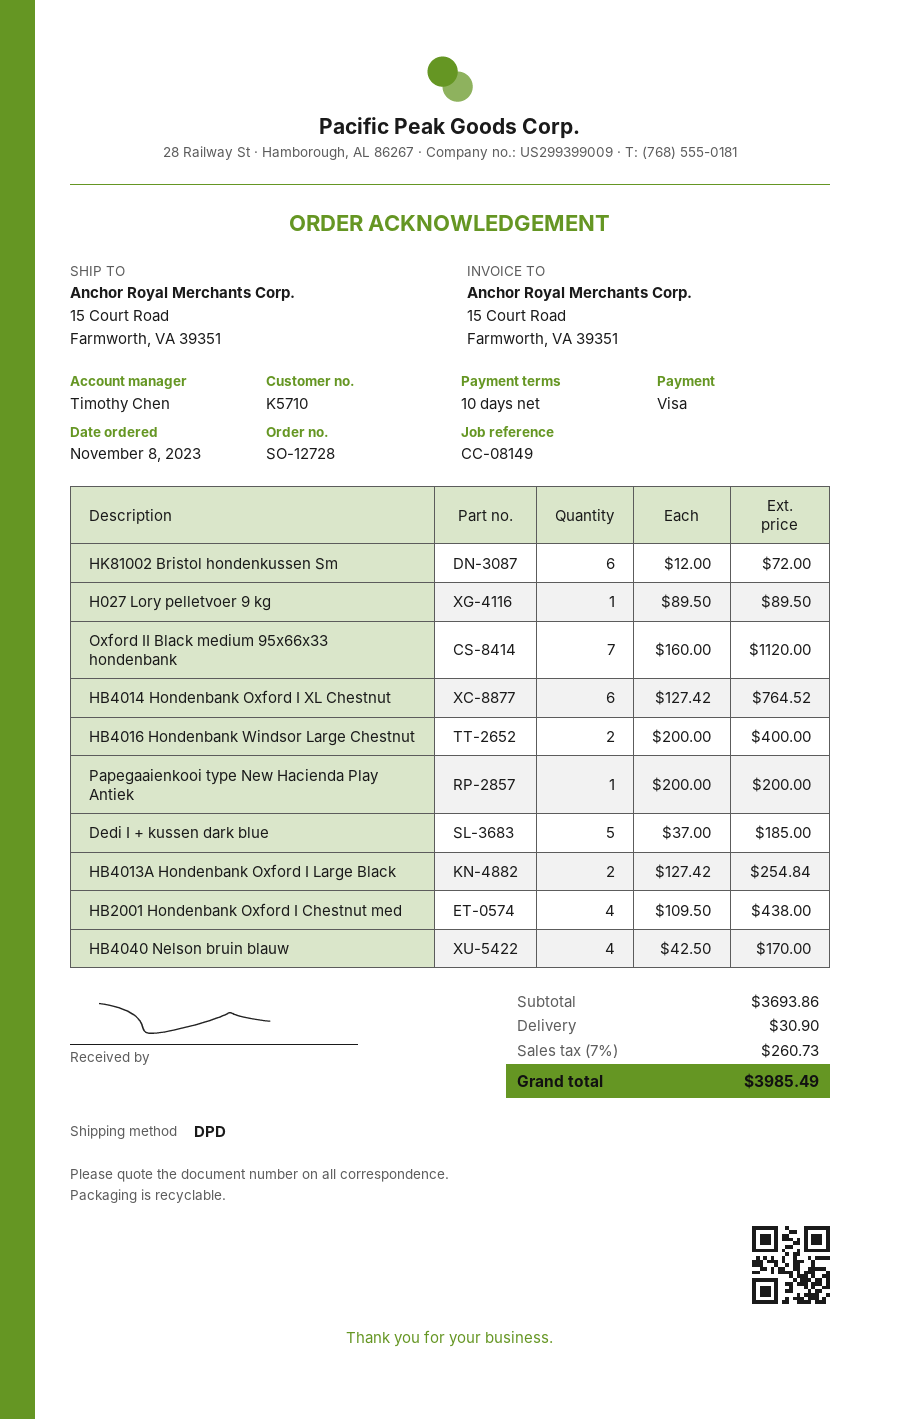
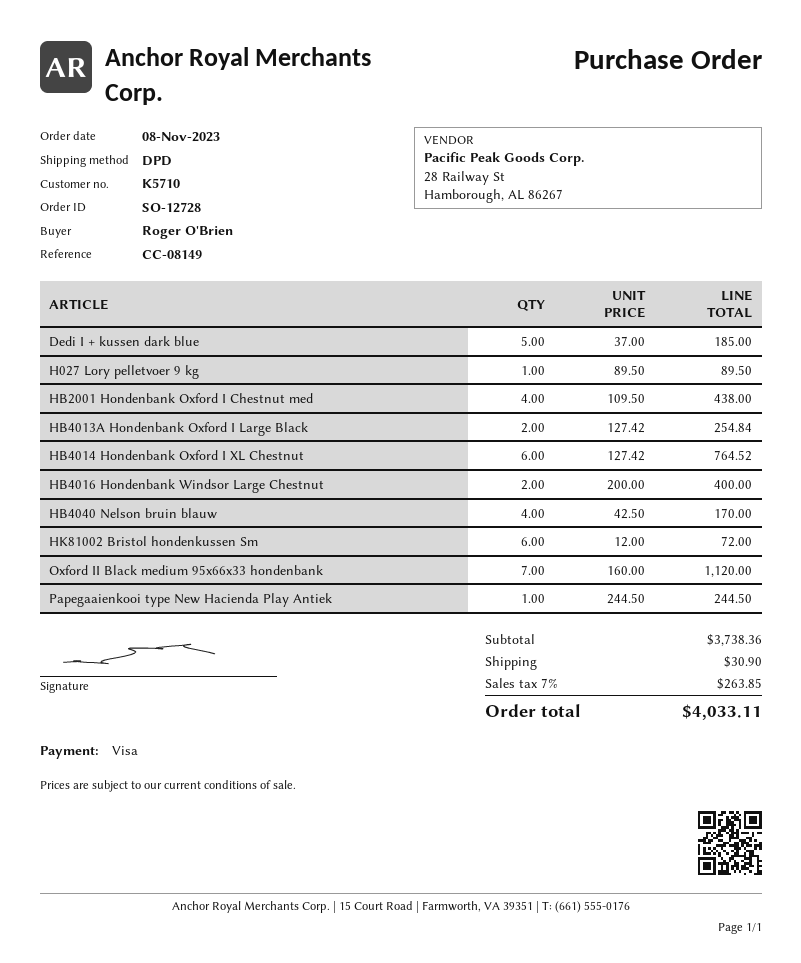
Papegaaienkooi type New Hacienda Play Antiek: 1 x 200.00 = 200.00 -> 1 x 244.50 = 244.50
subtotal: 3693.86 -> 3738.36
tax: 7% = 260.73 -> 7% = 263.85
total: 3985.49 -> 4033.11

